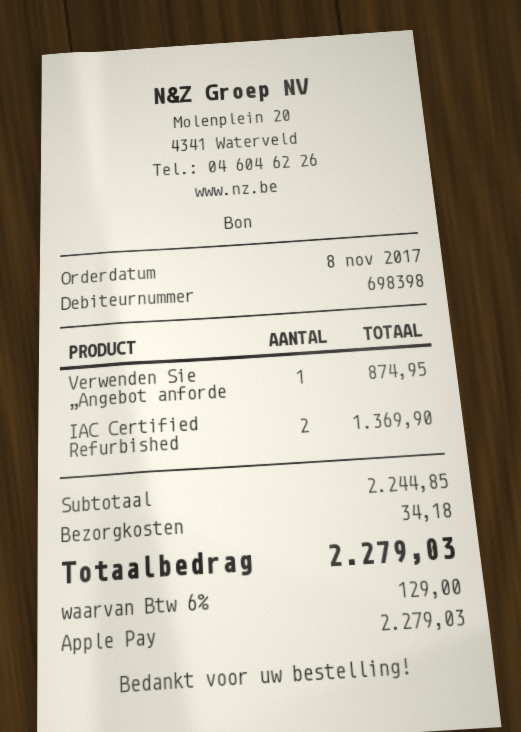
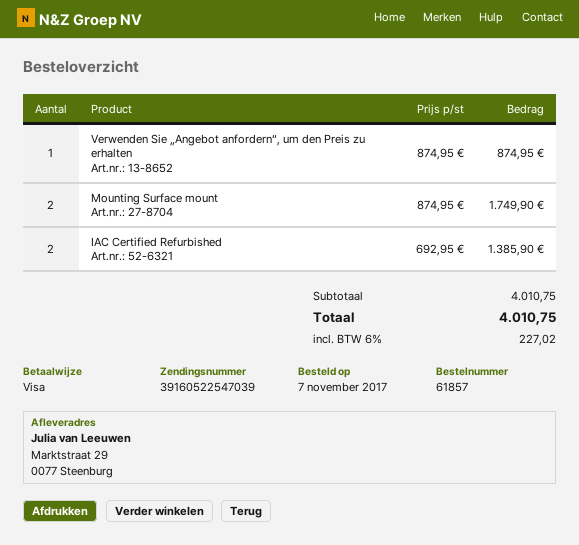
order date: 2017-11-08 -> 2017-11-07
payment method: Apple Pay -> Visa
IAC Certified Refurbished: 2 for 1369.90 -> 2 for 1385.90
Mounting Surface mount: none -> 2 for 1749.90
subtotal: 2244.85 -> 4010.75
shipping: 34.18 -> none
tax: 6% = 129.00 -> 6% = 227.02
total: 2279.03 -> 4010.75

